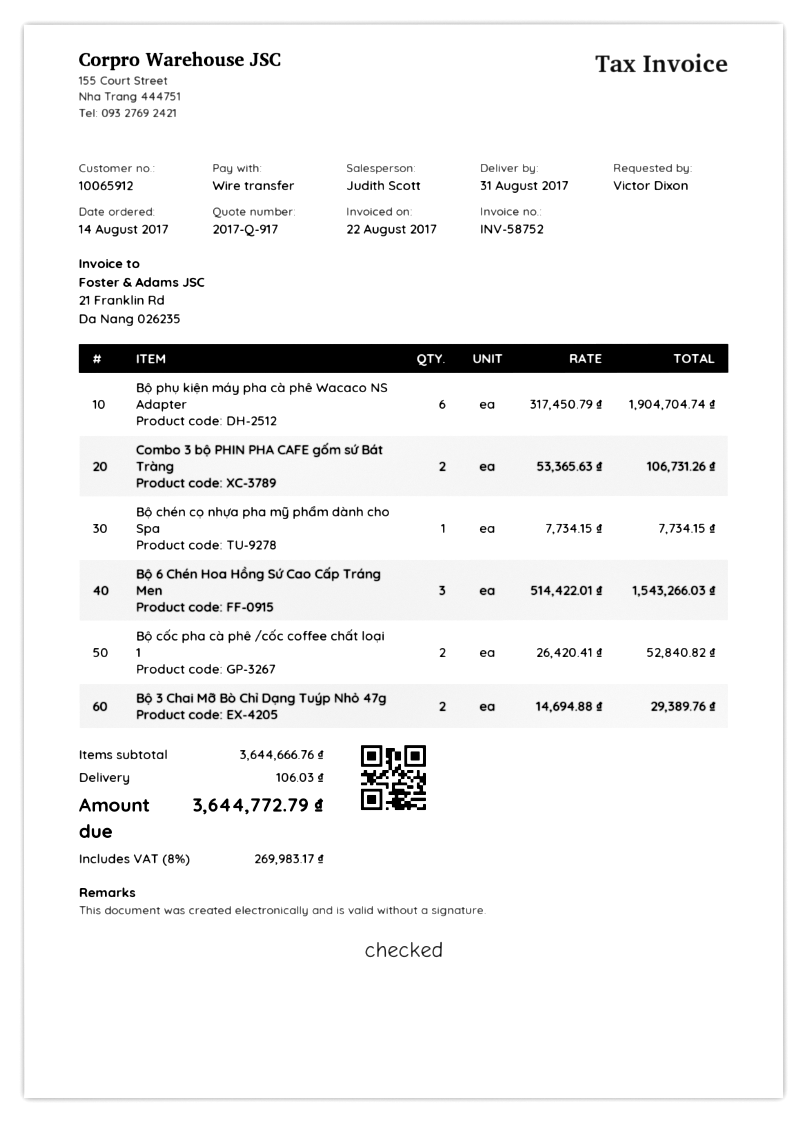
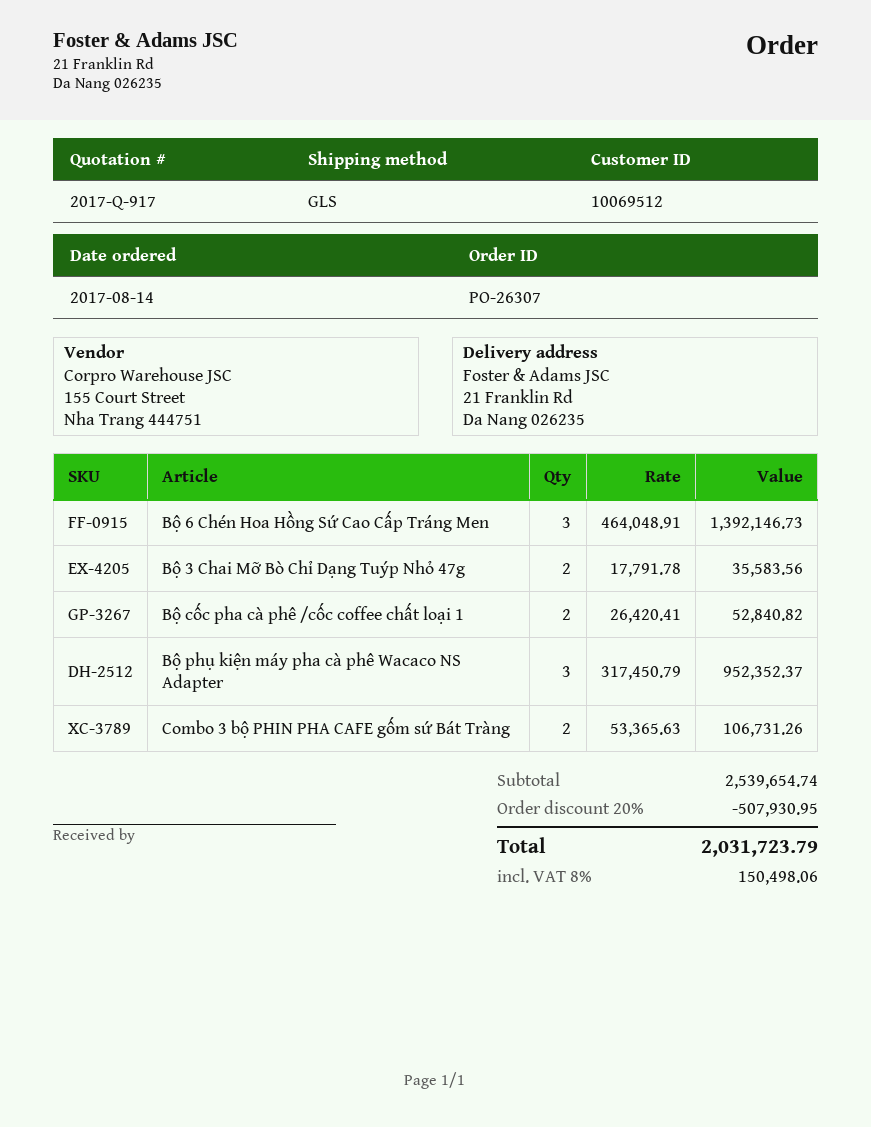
customer number: 10065912 -> 10069512
Bộ phụ kiện máy pha cà phê Wacaco NS Adapter: 6 x 317450.79 = 1904704.74 -> 3 x 317450.79 = 952352.37
Bộ chén cọ nhựa pha mỹ phẩm dành cho Spa: 1 x 7734.15 = 7734.15 -> none
Bộ 6 Chén Hoa Hồng Sứ Cao Cấp Tráng Men: 3 x 514422.01 = 1543266.03 -> 3 x 464048.91 = 1392146.73
Bộ 3 Chai Mỡ Bò Chỉ Dạng Tuýp Nhỏ 47g: 2 x 14694.88 = 29389.76 -> 2 x 17791.78 = 35583.56
subtotal: 3644666.76 -> 2539654.74
discount: none -> 20% = 507930.95
shipping: 106.03 -> none
tax: 8% = 269983.17 -> 8% = 150498.06
total: 3644772.79 -> 2031723.79

